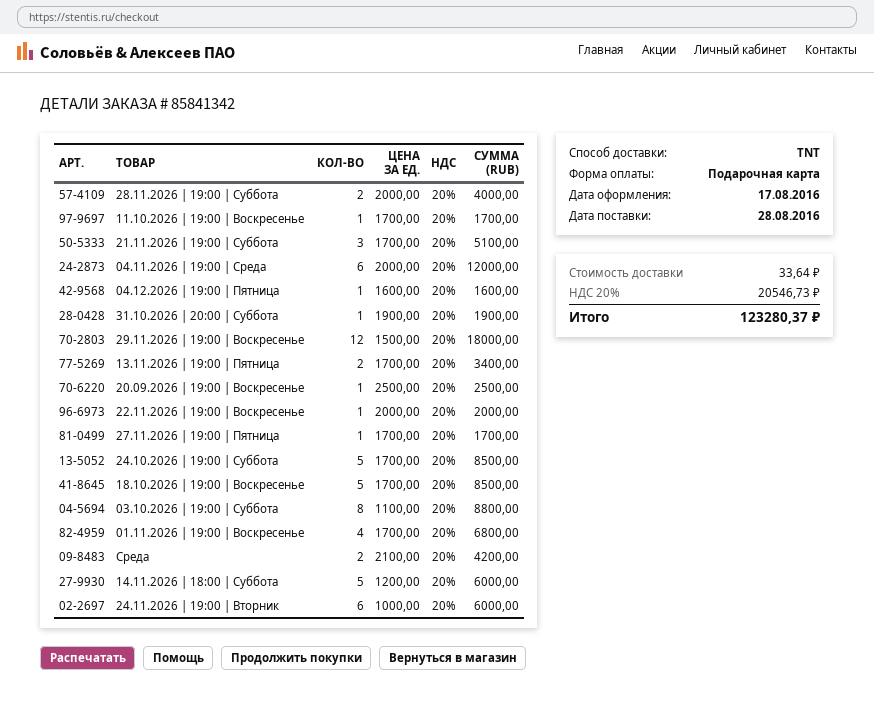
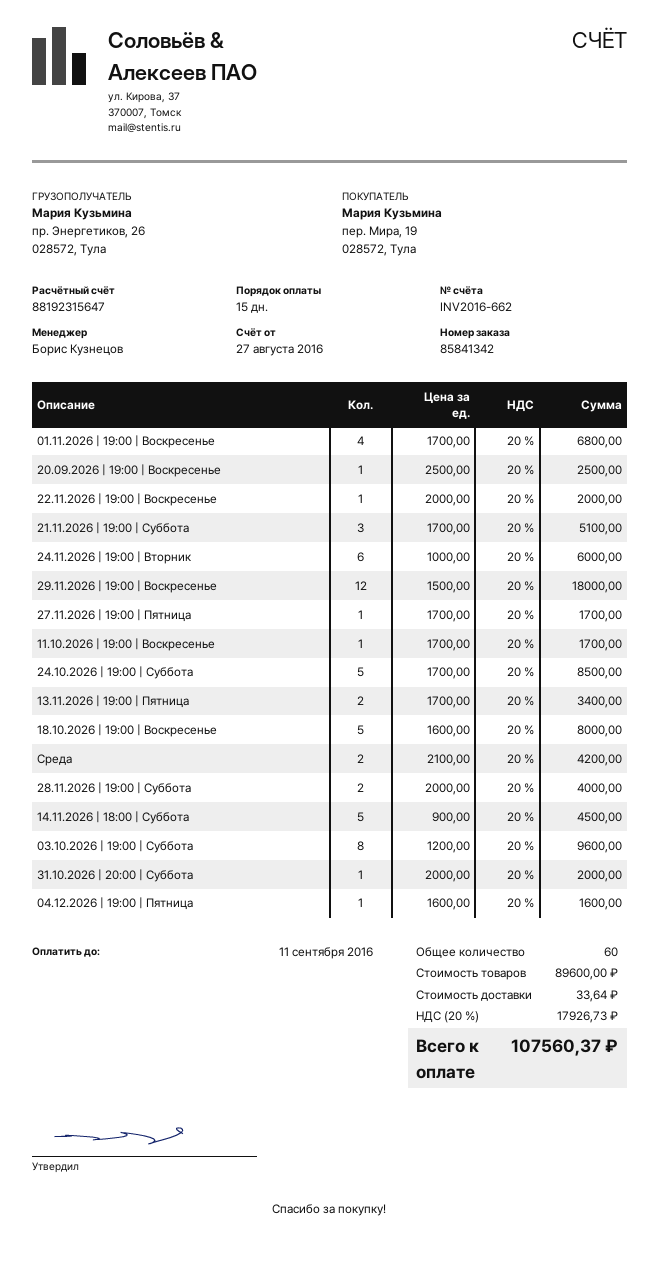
04.11.2026 | 19:00 | Среда: 6 x 2000.00 = 12000.00 -> none
31.10.2026 | 20:00 | Суббота: 1 x 1900.00 = 1900.00 -> 1 x 2000.00 = 2000.00
18.10.2026 | 19:00 | Воскресенье: 5 x 1700.00 = 8500.00 -> 5 x 1600.00 = 8000.00
03.10.2026 | 19:00 | Суббота: 8 x 1100.00 = 8800.00 -> 8 x 1200.00 = 9600.00
14.11.2026 | 18:00 | Суббота: 5 x 1200.00 = 6000.00 -> 5 x 900.00 = 4500.00
tax: 20% = 20546.73 -> 20% = 17926.73
total: 123280.37 -> 107560.37

